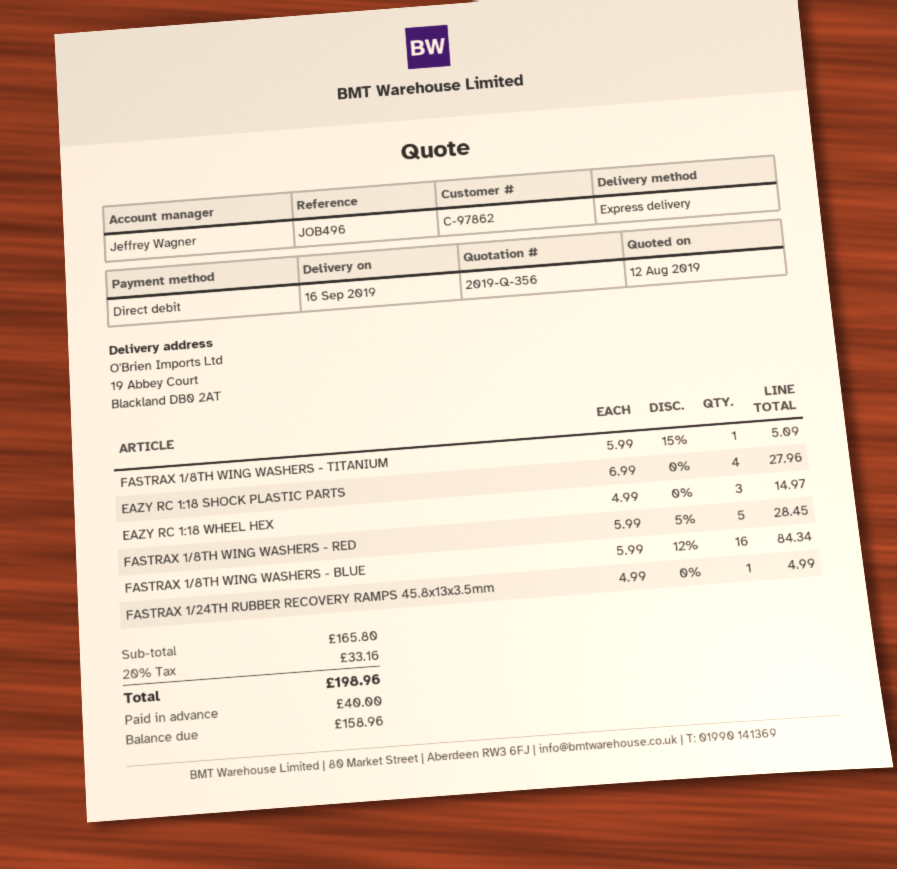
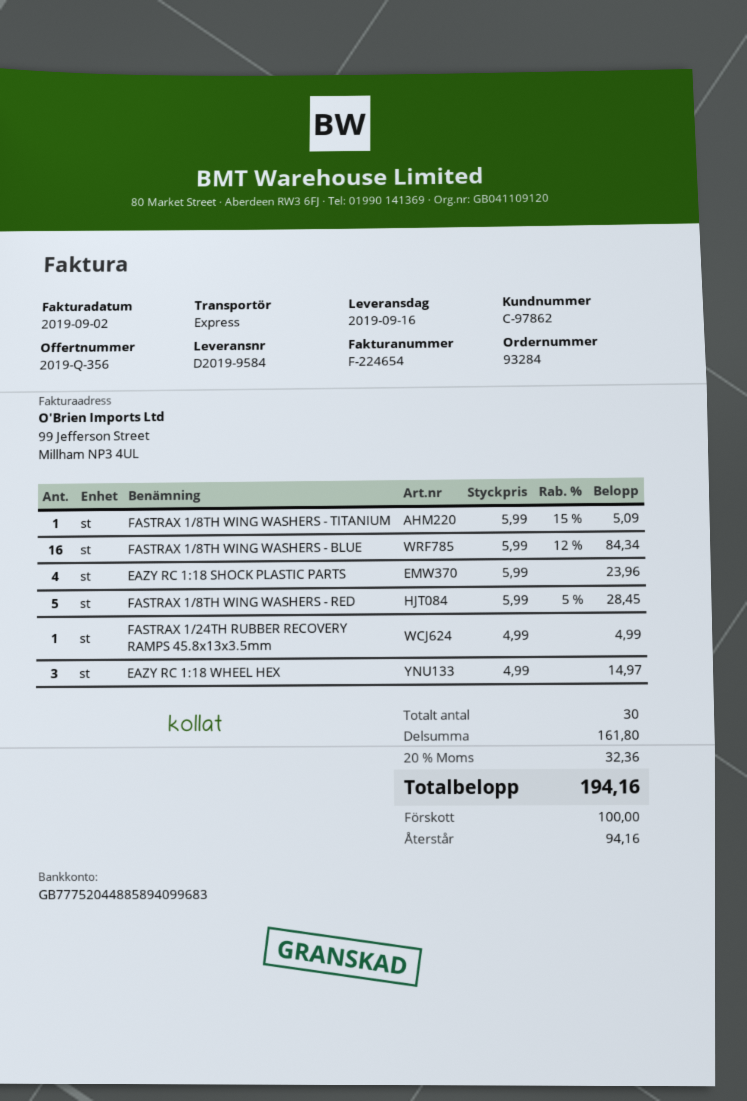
EAZY RC 1:18 SHOCK PLASTIC PARTS: 4 x 6.99 = 27.96 -> 4 x 5.99 = 23.96
subtotal: 165.80 -> 161.80
tax: 20% = 33.16 -> 20% = 32.36
total: 198.96 -> 194.16
deposit: 40.00 -> 100.00
balance: 158.96 -> 94.16

